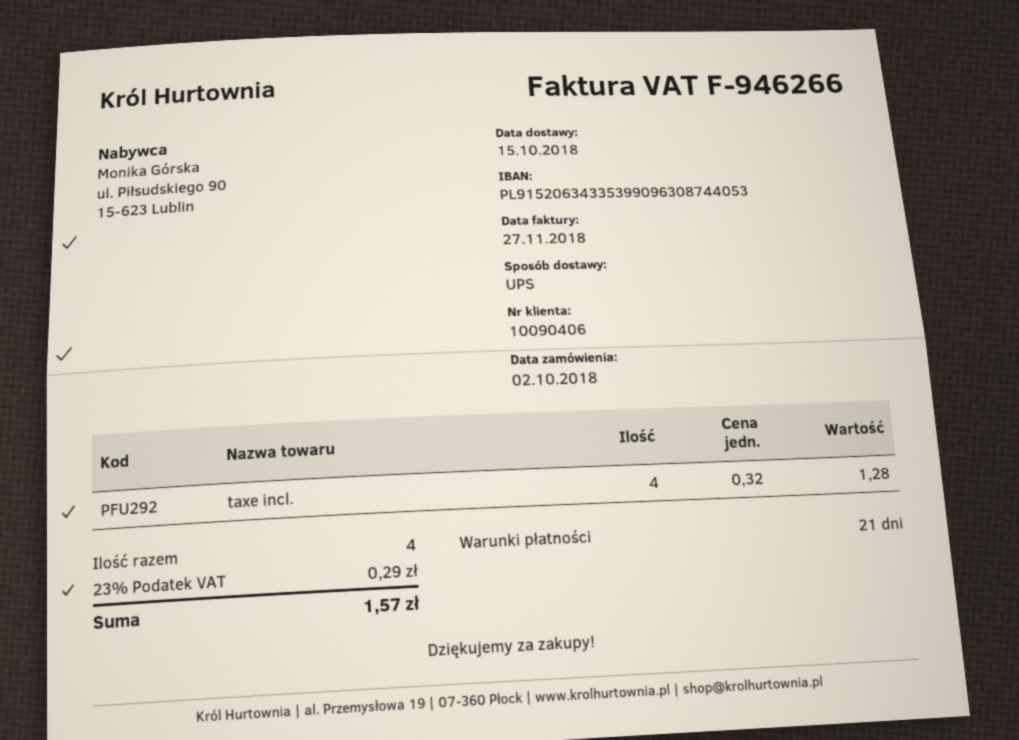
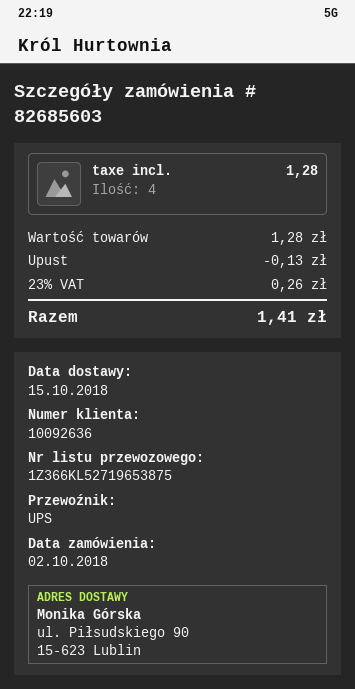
customer number: 10090406 -> 10092636
discount: none -> 0.13
tax: 23% = 0.29 -> 23% = 0.26
total: 1.57 -> 1.41

